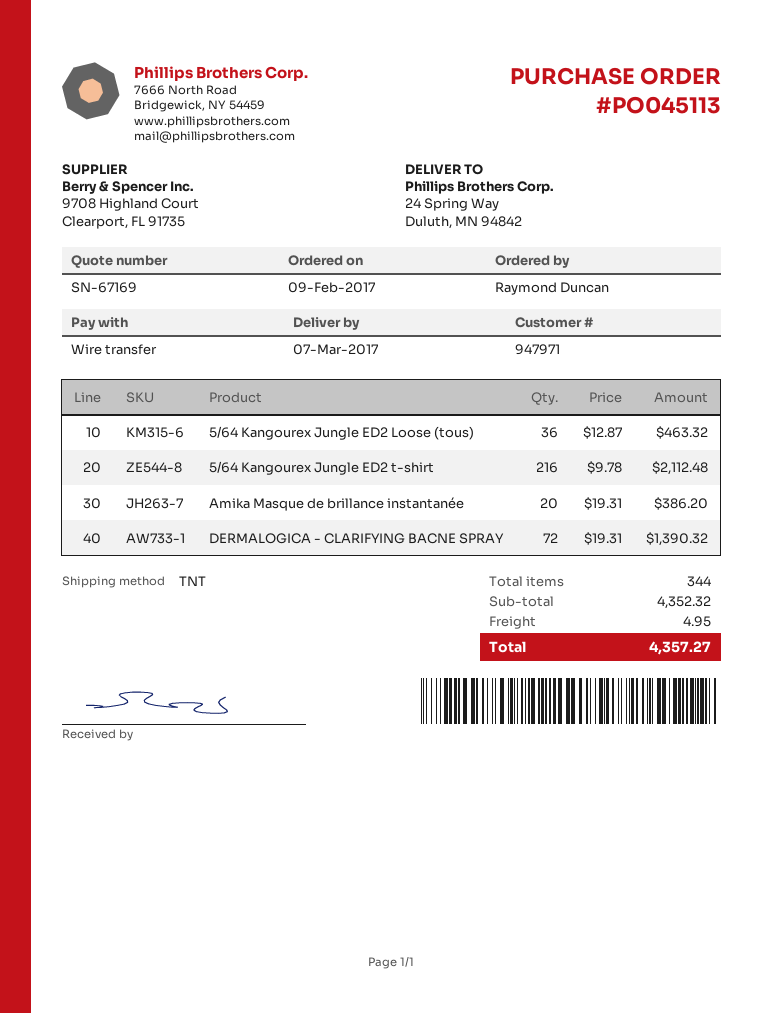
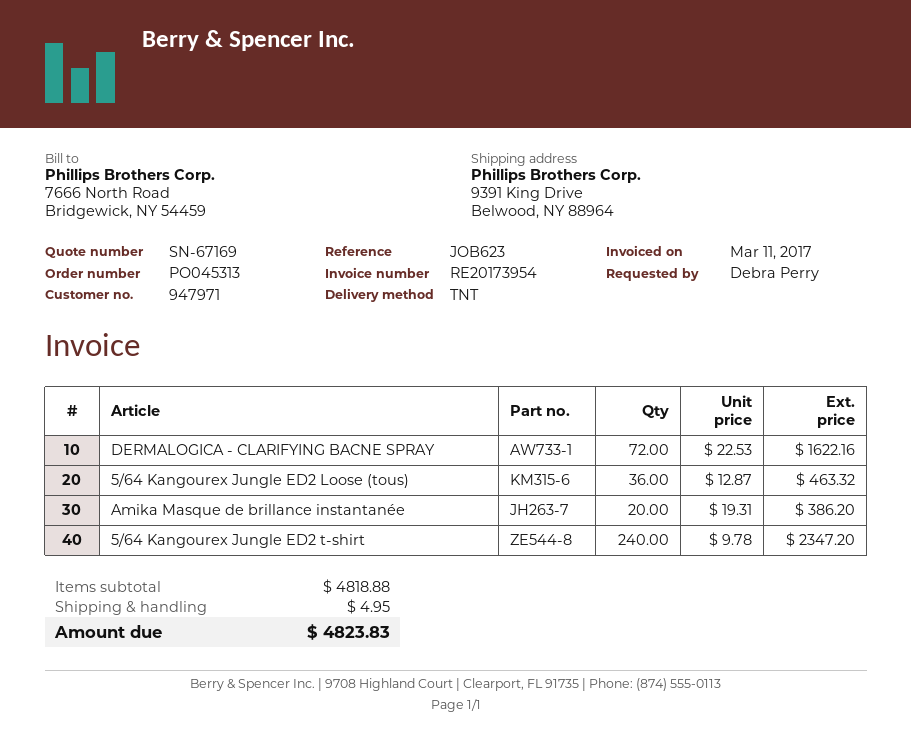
order number: PO045113 -> PO045313
ordered by: Raymond Duncan -> Debra Perry
ship to: 24 Spring Way, Duluth, MN 94842 -> 9391 King Drive, Belwood, NY 88964
5/64 Kangourex Jungle ED2 t-shirt: 216 x 9.78 = 2112.48 -> 240 x 9.78 = 2347.20
DERMALOGICA - CLARIFYING BACNE SPRAY: 72 x 19.31 = 1390.32 -> 72 x 22.53 = 1622.16
subtotal: 4352.32 -> 4818.88
total: 4357.27 -> 4823.83

